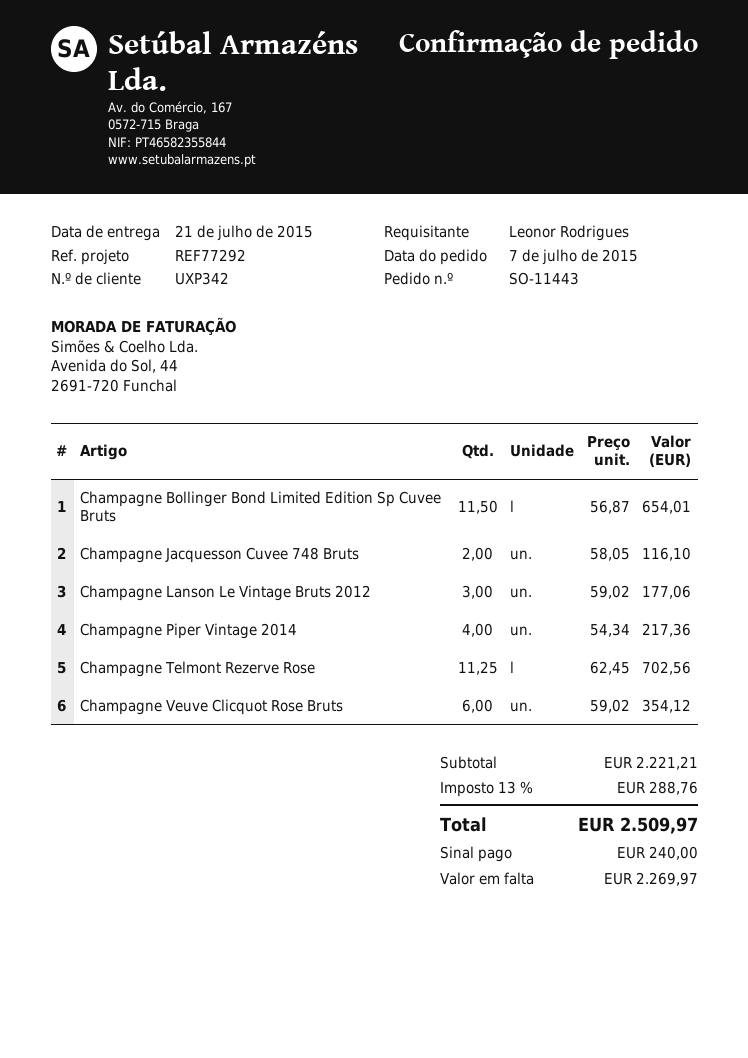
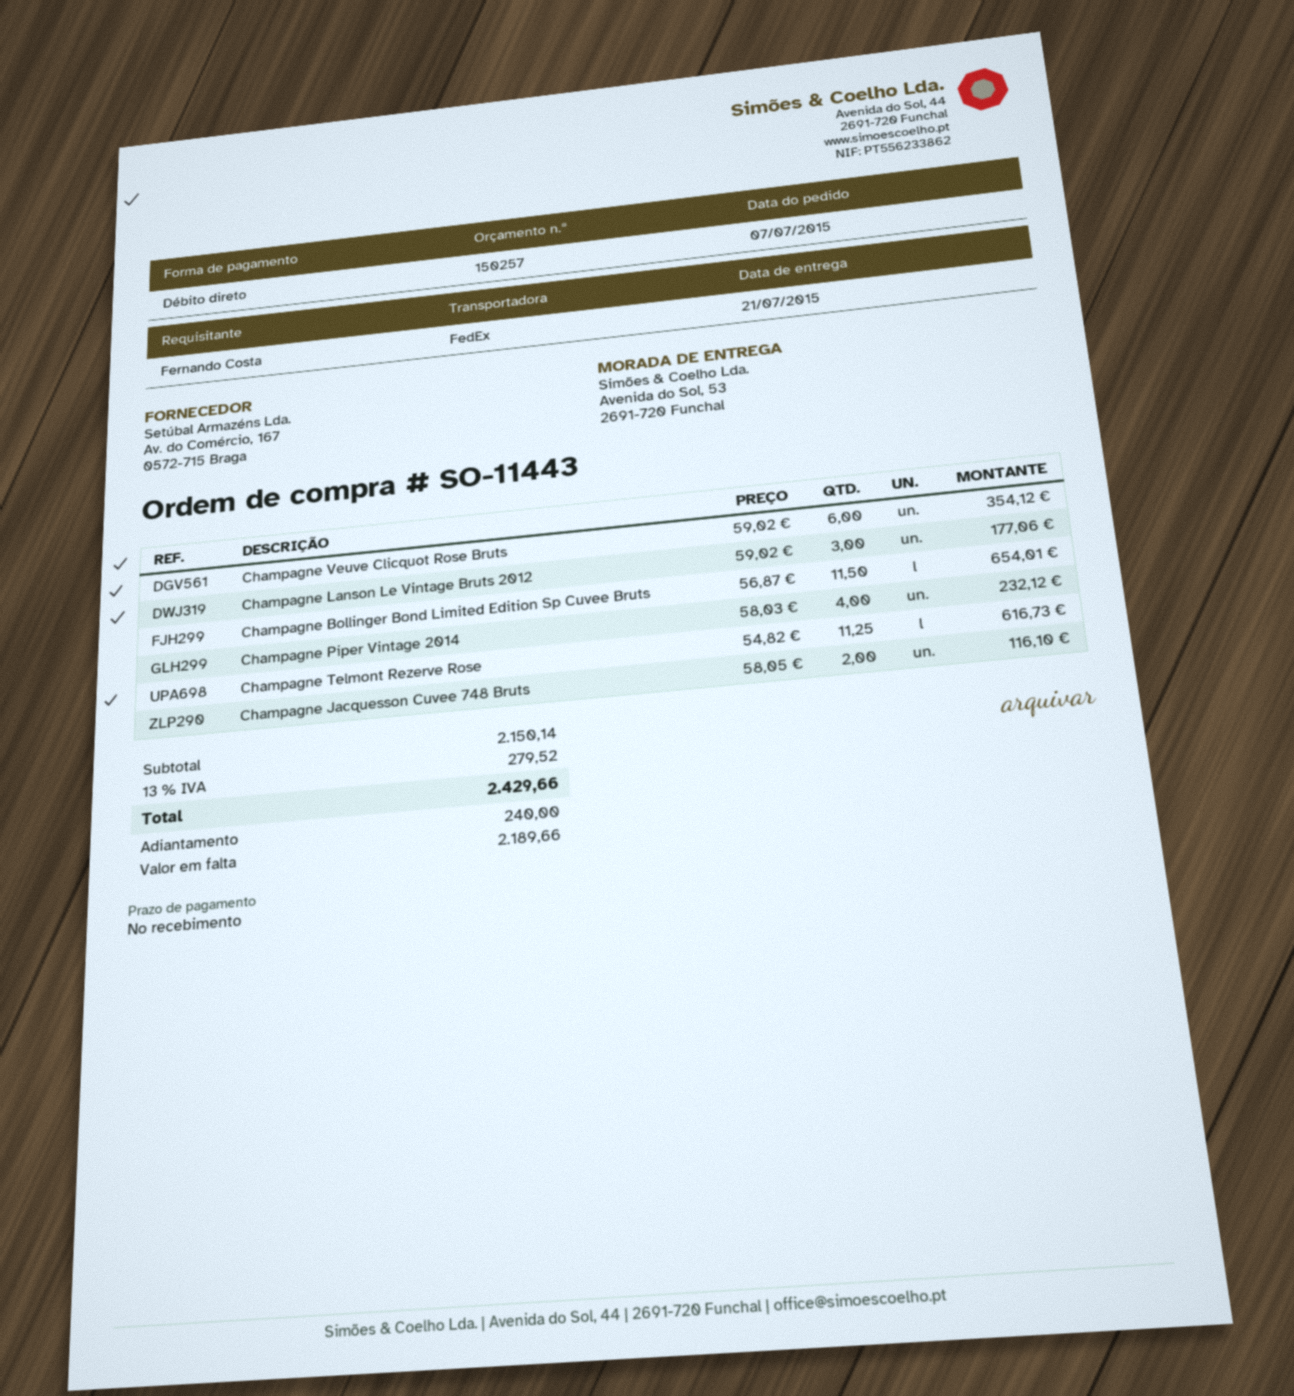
ordered by: Leonor Rodrigues -> Fernando Costa
Champagne Piper Vintage 2014: 4 x 54.34 = 217.36 -> 4 x 58.03 = 232.12
Champagne Telmont Rezerve Rose: 11.25 x 62.45 = 702.56 -> 11.25 x 54.82 = 616.73
subtotal: 2221.21 -> 2150.14
tax: 13% = 288.76 -> 13% = 279.52
total: 2509.97 -> 2429.66
balance: 2269.97 -> 2189.66

